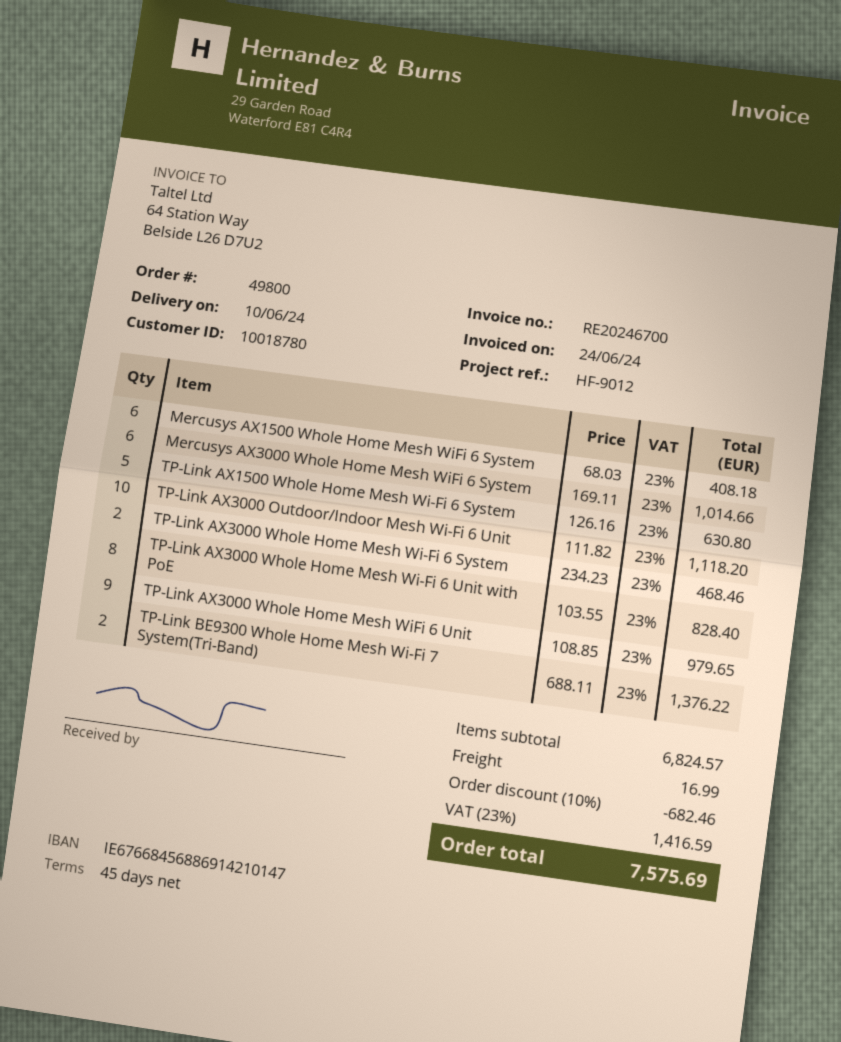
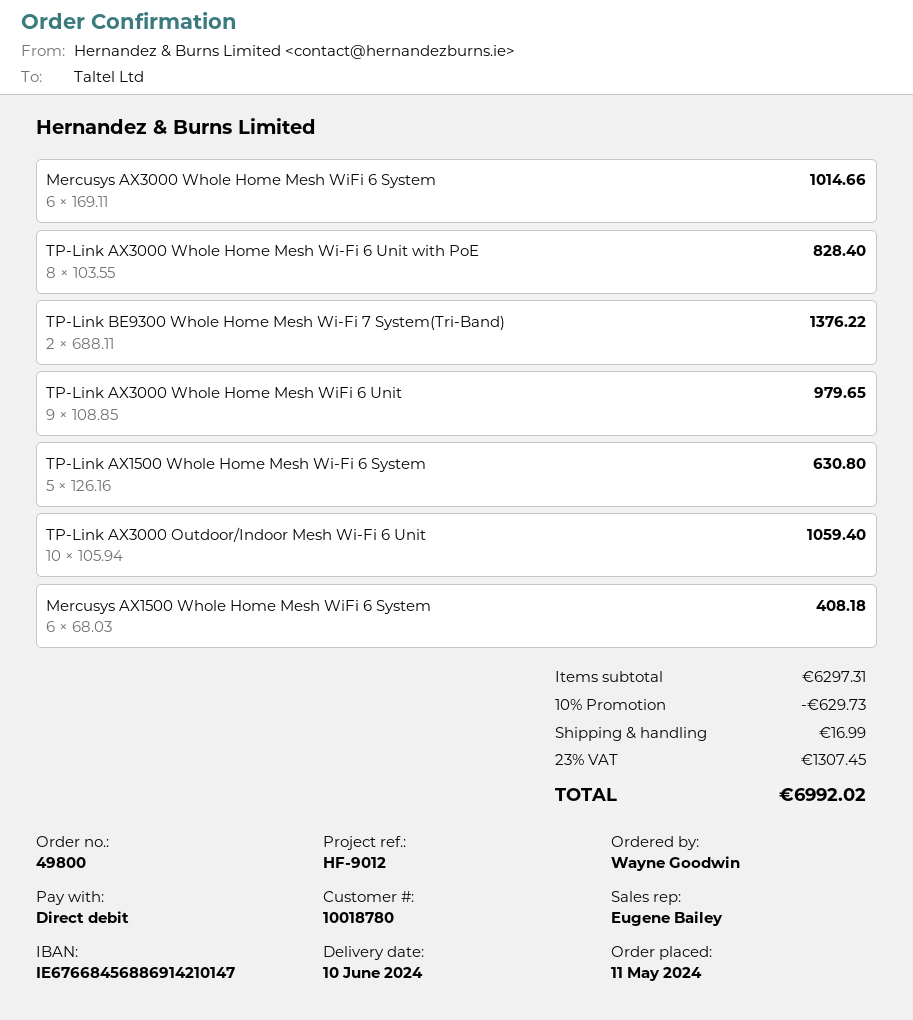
TP-Link AX3000 Outdoor/Indoor Mesh Wi-Fi 6 Unit: 10 x 111.82 = 1118.20 -> 10 x 105.94 = 1059.40
TP-Link AX3000 Whole Home Mesh Wi-Fi 6 System: 2 x 234.23 = 468.46 -> none
subtotal: 6824.57 -> 6297.31
discount: 10% = 682.46 -> 10% = 629.73
tax: 23% = 1416.59 -> 23% = 1307.45
total: 7575.69 -> 6992.02

